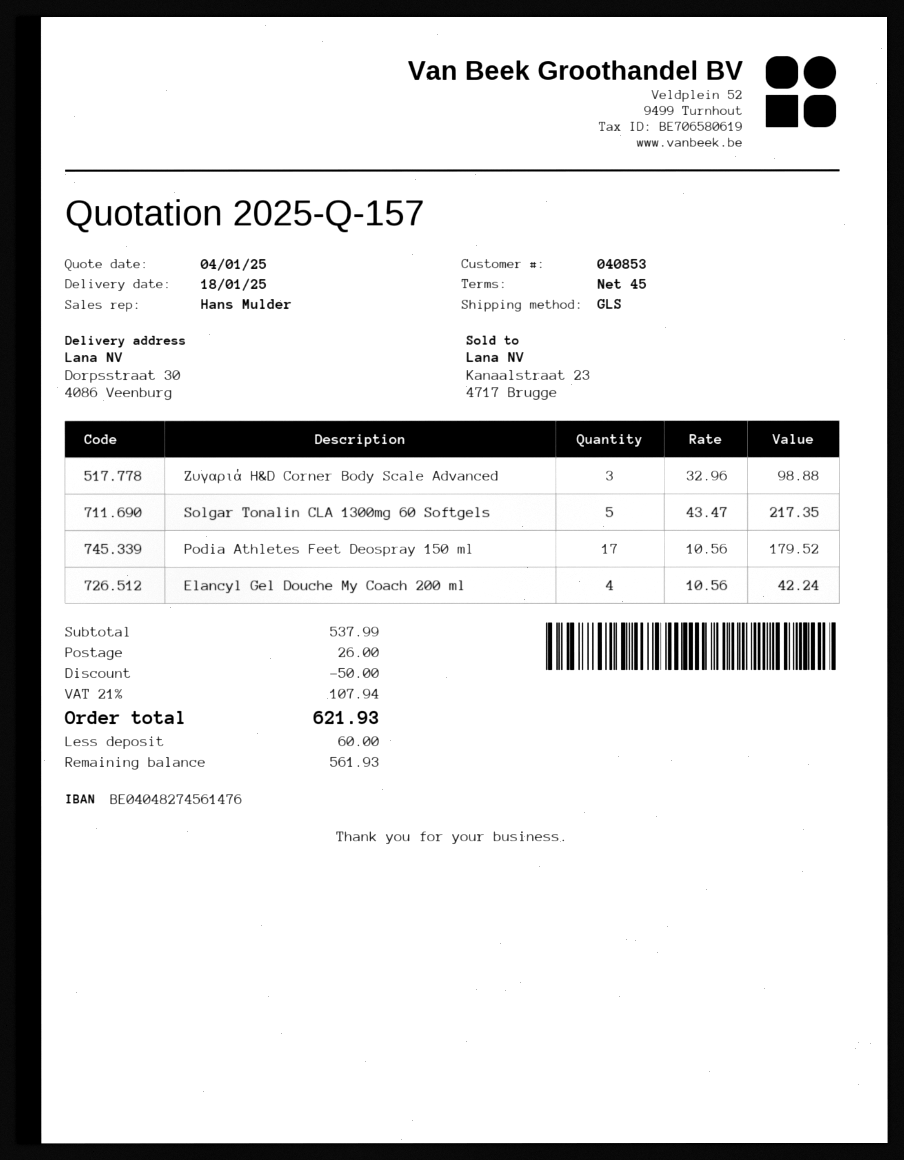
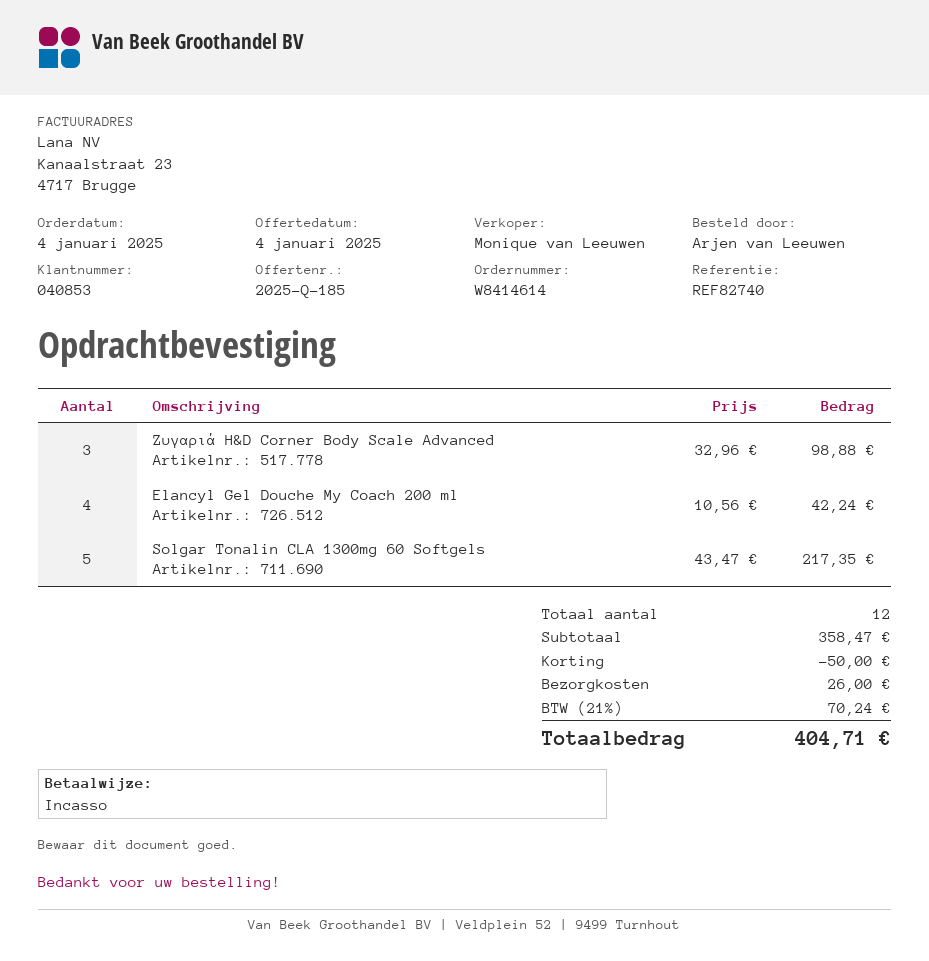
quote number: 2025-Q-157 -> 2025-Q-185
sales rep: Hans Mulder -> Monique van Leeuwen
Podia Athletes Feet Deospray 150 ml: 17 x 10.56 = 179.52 -> none
subtotal: 537.99 -> 358.47
tax: 21% = 107.94 -> 21% = 70.24
total: 621.93 -> 404.71

